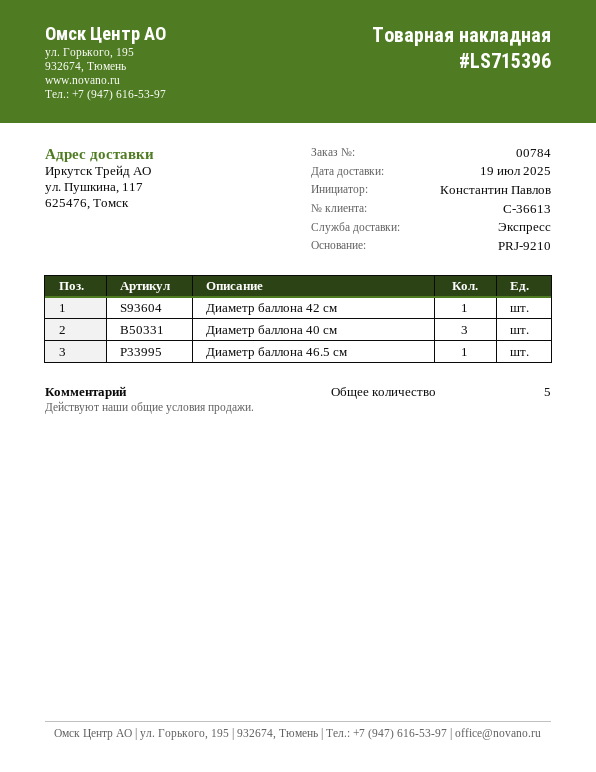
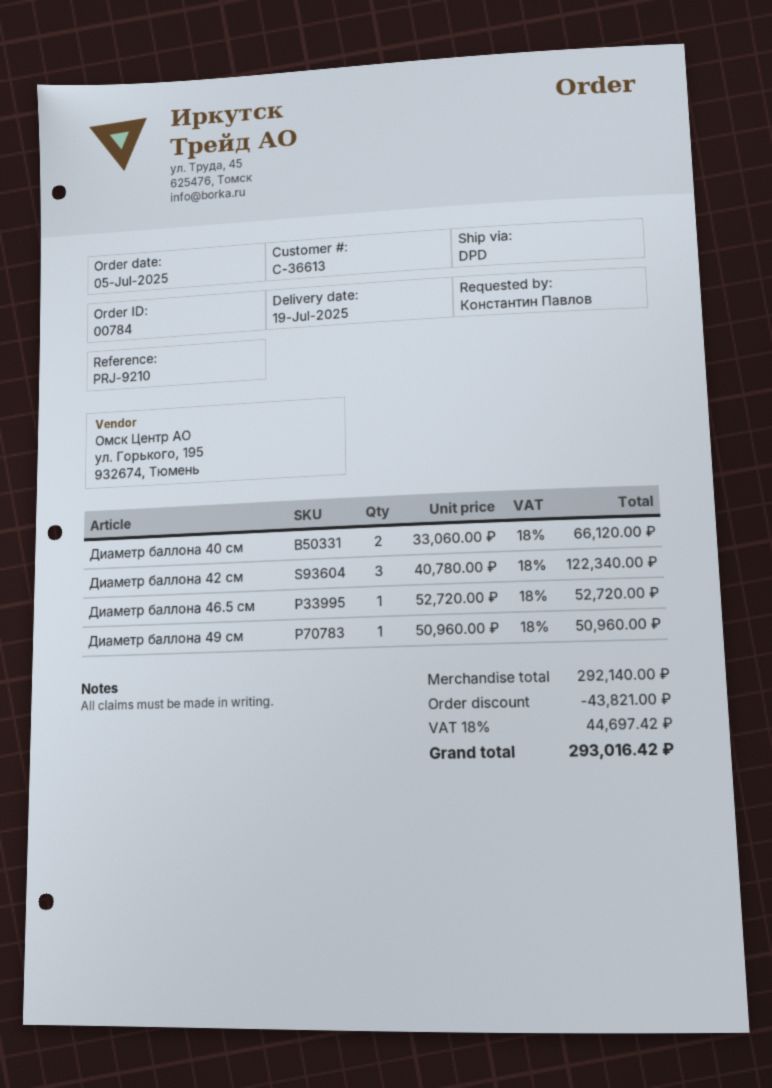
shipping method: express -> DPD
Диаметр баллона 42 см: 1 -> 3
Диаметр баллона 40 см: 3 -> 2
Диаметр баллона 49 см: none -> 1

